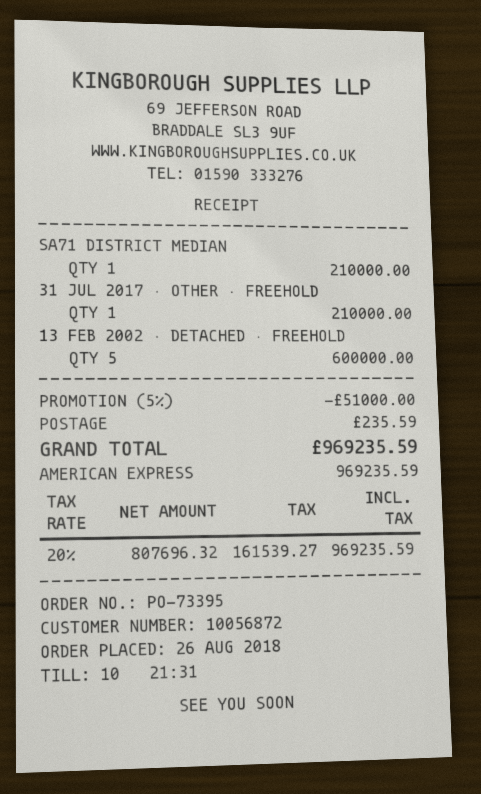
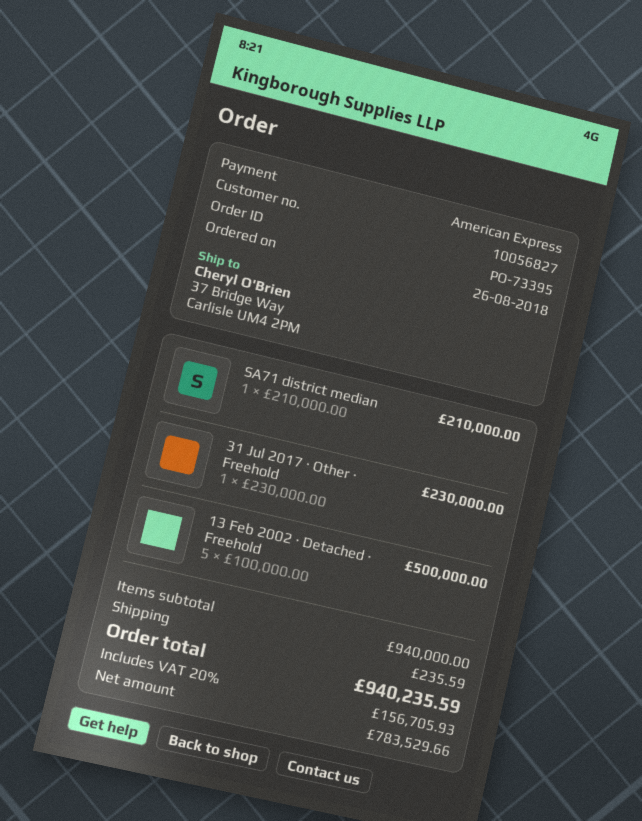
customer number: 10056872 -> 10056827
31 JUL 2017 · OTHER · FREEHOLD: 1 for 210000.00 -> 1 for 230000.00
13 FEB 2002 · DETACHED · FREEHOLD: 5 for 600000.00 -> 5 for 500000.00
discount: 5% = 51000.00 -> none
net: 807696.32 -> 783529.66
tax: 20% = 161539.27 -> 20% = 156705.93
total: 969235.59 -> 940235.59

